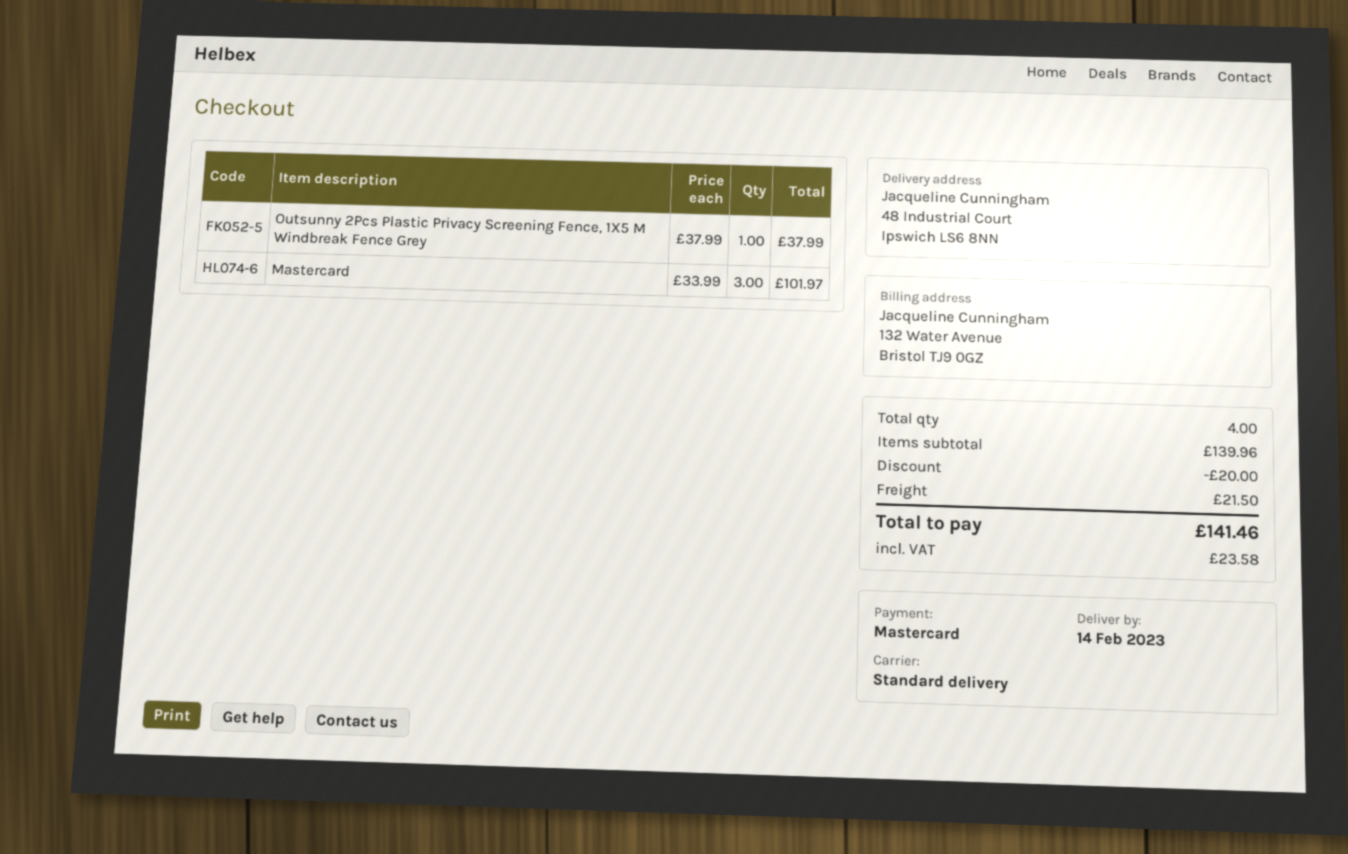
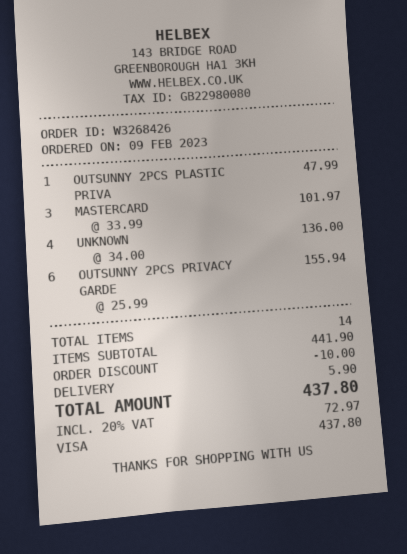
payment method: Mastercard -> Visa
Outsunny 2Pcs Plastic Privacy Screening Fence, 1X5 M Windbreak Fence Grey: 1 x 37.99 = 37.99 -> 1 x 47.99 = 47.99
UNKNOWN: none -> 4 x 34.00 = 136.00
OUTSUNNY 2PCS PRIVACY GARDE: none -> 6 x 25.99 = 155.94
total quantity: 4 -> 14
subtotal: 139.96 -> 441.90
discount: 20.00 -> 10.00
shipping: 21.50 -> 5.90
tax: 23.58 -> 72.97
total: 141.46 -> 437.80

